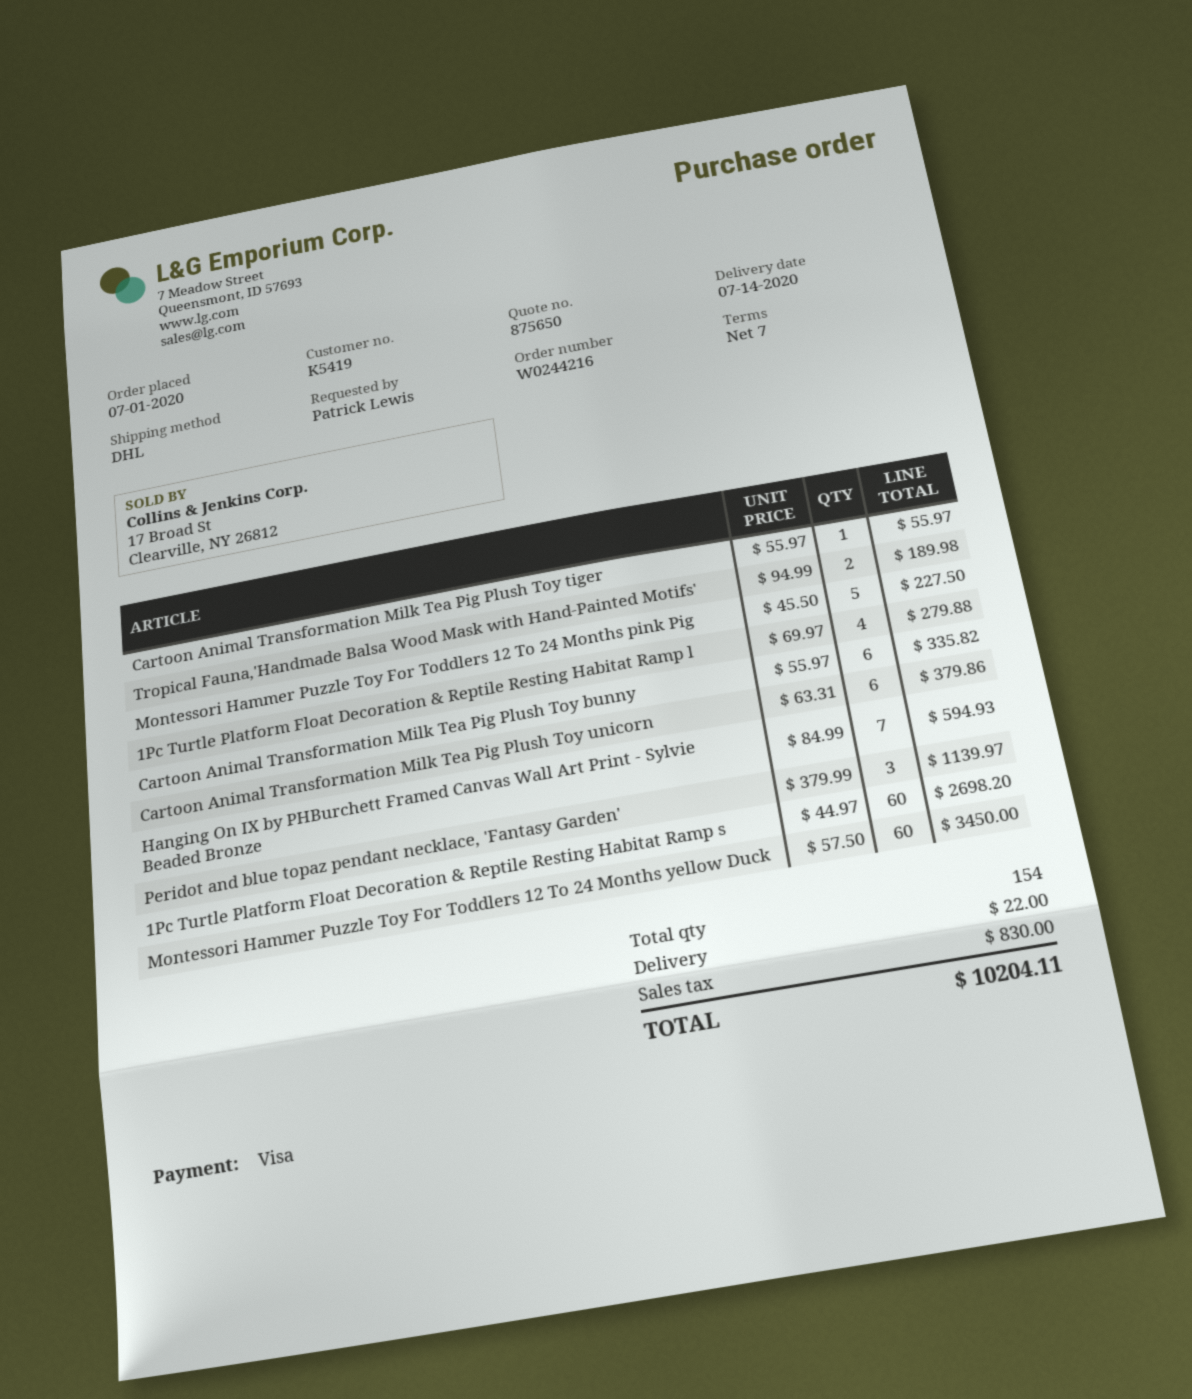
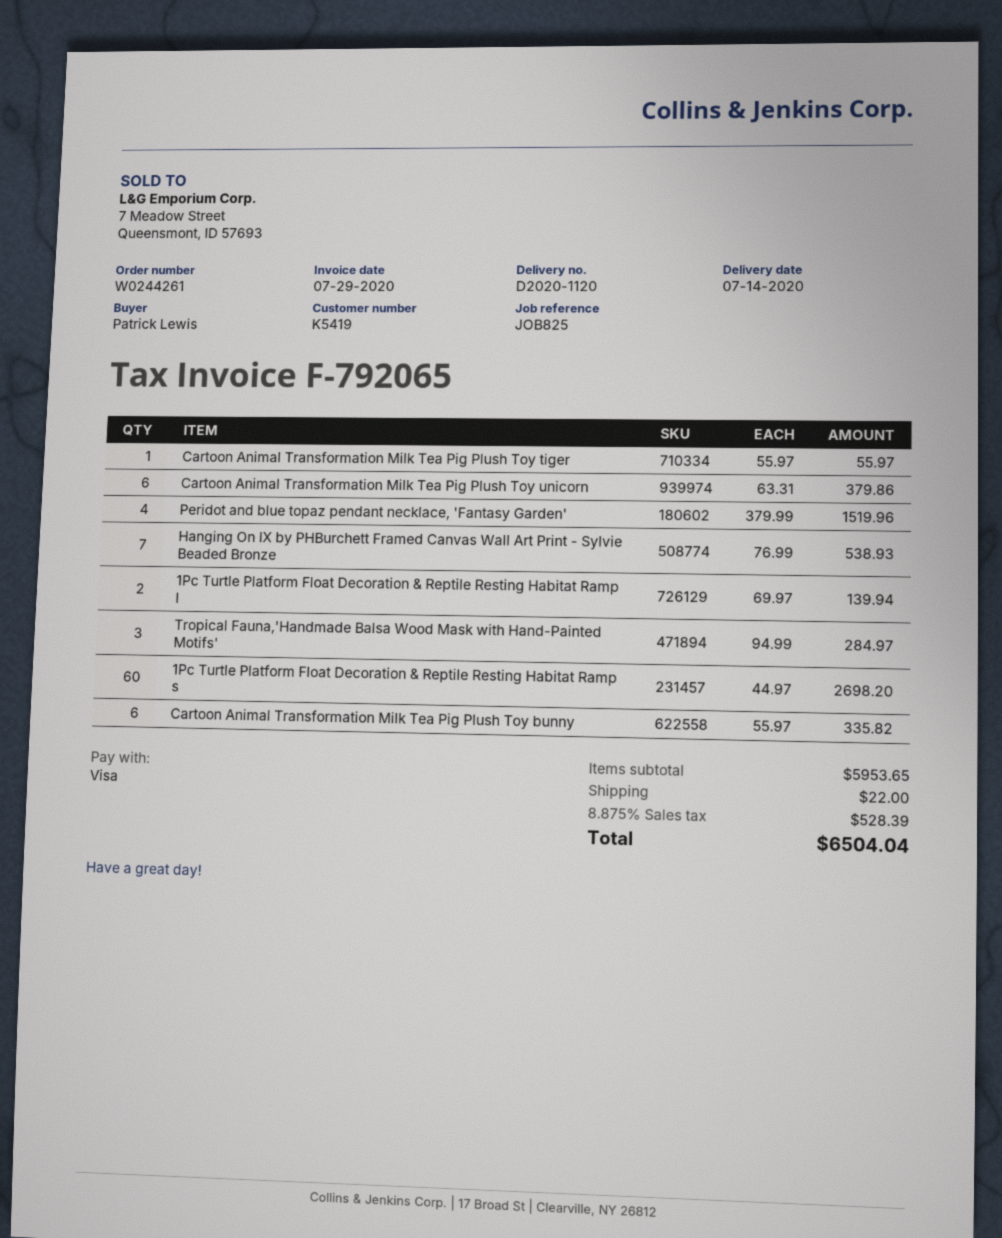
order number: W0244216 -> W0244261
Tropical Fauna,'Handmade Balsa Wood Mask with Hand-Painted Motifs': 2 x 94.99 = 189.98 -> 3 x 94.99 = 284.97
Montessori Hammer Puzzle Toy For Toddlers 12 To 24 Months pink Pig: 5 x 45.50 = 227.50 -> none
1Pc Turtle Platform Float Decoration & Reptile Resting Habitat Ramp l: 4 x 69.97 = 279.88 -> 2 x 69.97 = 139.94
Hanging On IX by PHBurchett Framed Canvas Wall Art Print - Sylvie Beaded Bronze: 7 x 84.99 = 594.93 -> 7 x 76.99 = 538.93
Peridot and blue topaz pendant necklace, 'Fantasy Garden': 3 x 379.99 = 1139.97 -> 4 x 379.99 = 1519.96
Montessori Hammer Puzzle Toy For Toddlers 12 To 24 Months yellow Duck: 60 x 57.50 = 3450.00 -> none
tax: 830.00 -> 528.39
total: 10204.11 -> 6504.04

